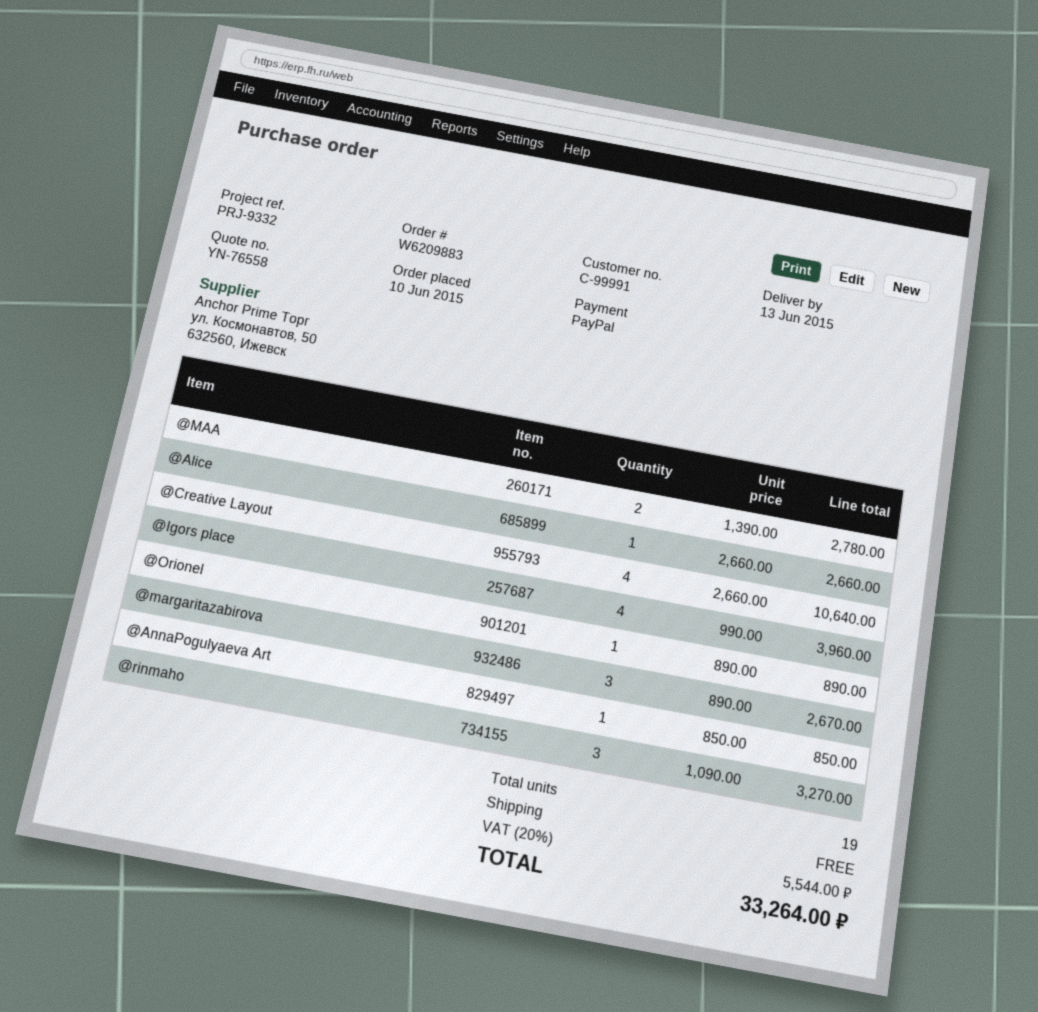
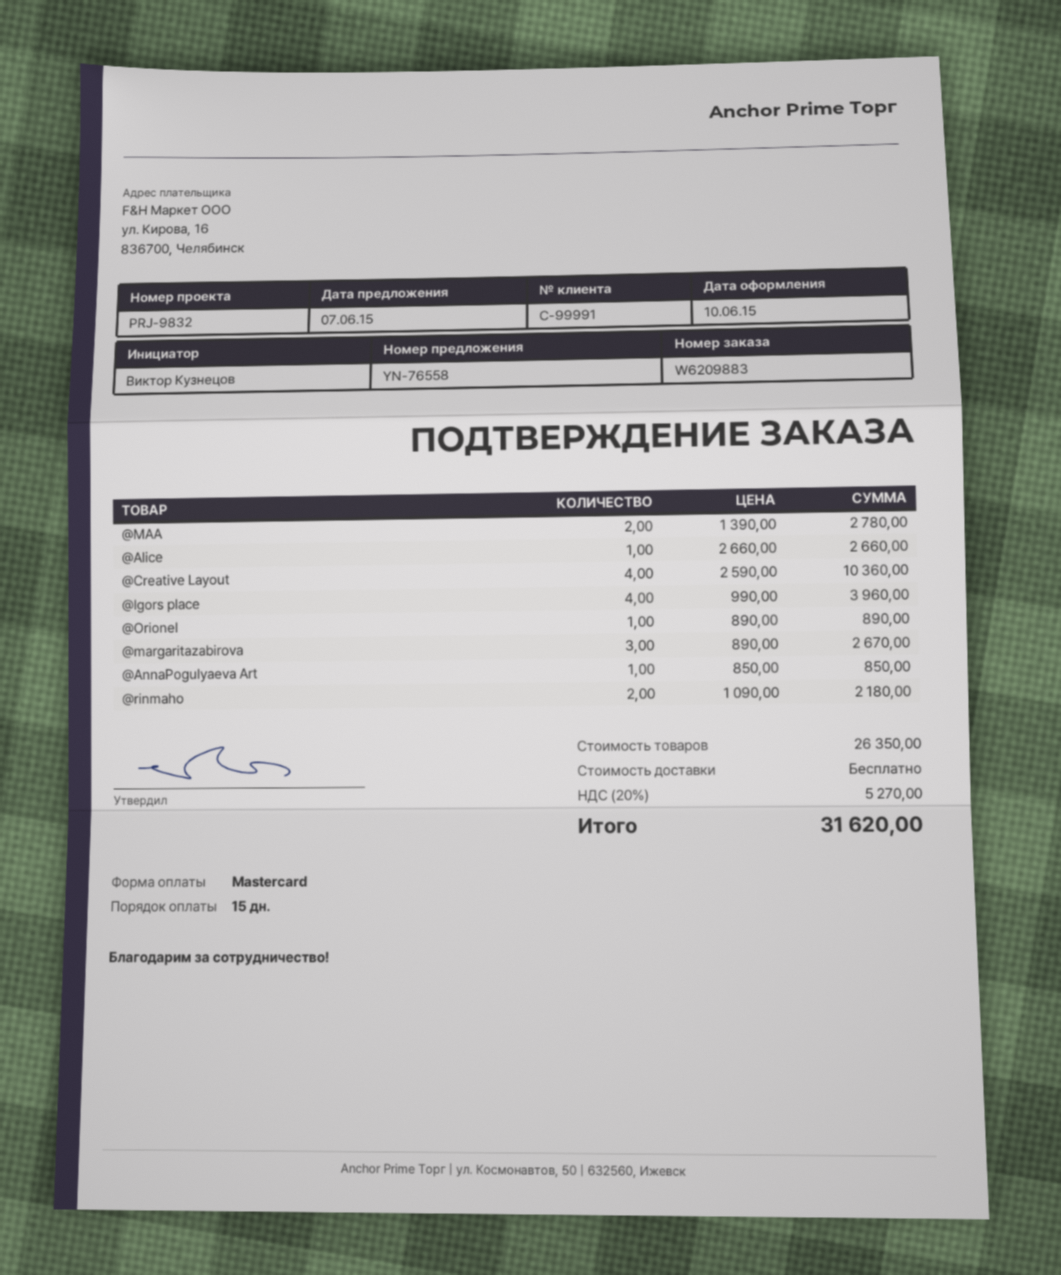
reference: PRJ-9332 -> PRJ-9832
payment method: PayPal -> Mastercard
@Creative Layout: 4 x 2660.00 = 10640.00 -> 4 x 2590.00 = 10360.00
@rinmaho: 3 x 1090.00 = 3270.00 -> 2 x 1090.00 = 2180.00
tax: 20% = 5544.00 -> 20% = 5270.00
total: 33264.00 -> 31620.00

